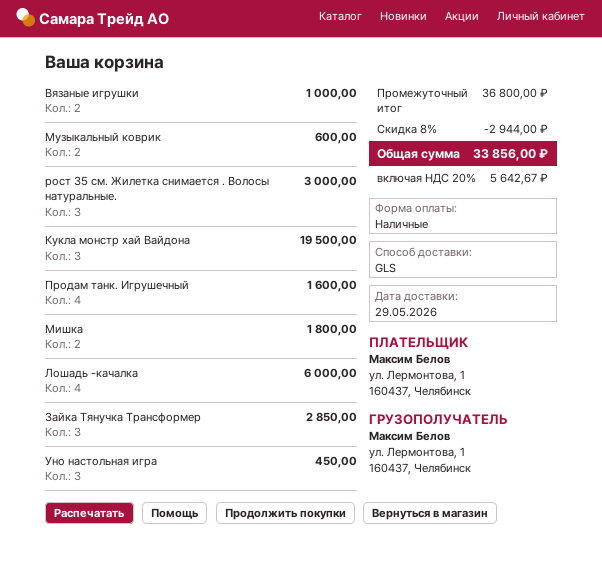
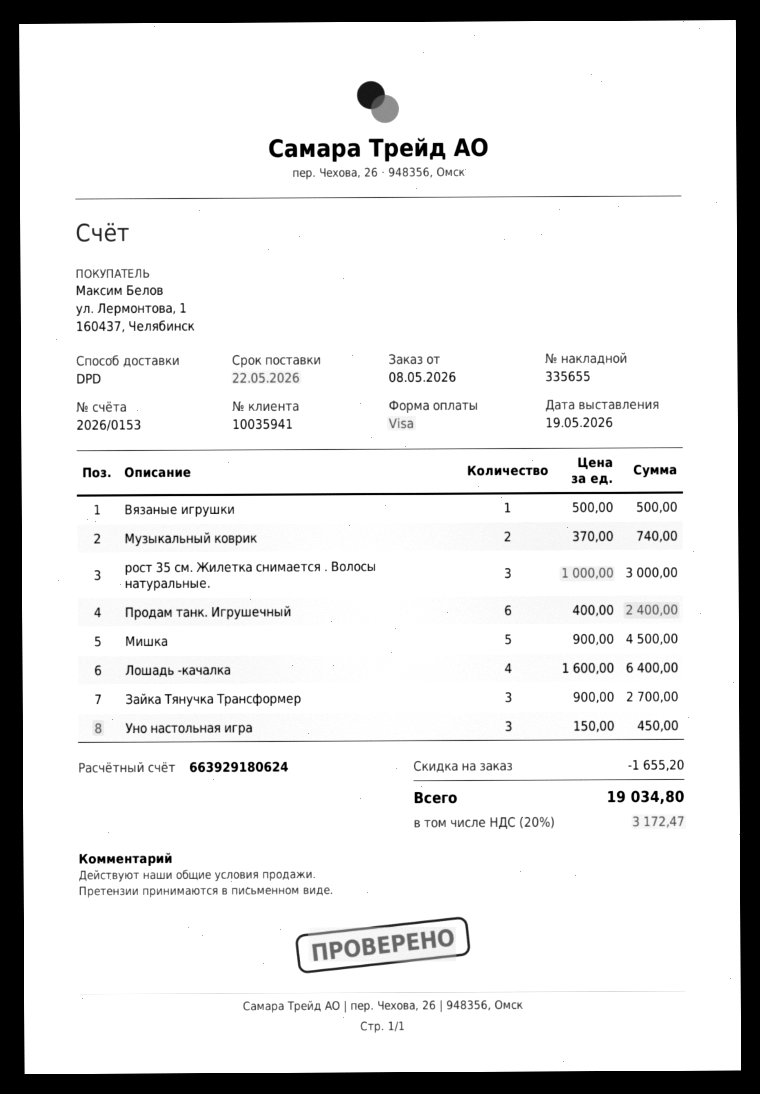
delivery date: 2026-05-29 -> 2026-05-22
payment method: cash -> Visa
shipping method: GLS -> DPD
Вязаные игрушки: 2 for 1000.00 -> 1 for 500.00
Музыкальный коврик: 2 for 600.00 -> 2 for 740.00
Кукла монстр хай Вайдона: 3 for 19500.00 -> none
Продам танк. Игрушечный: 4 for 1600.00 -> 6 for 2400.00
Мишка: 2 for 1800.00 -> 5 for 4500.00
Лошадь -качалка: 4 for 6000.00 -> 4 for 6400.00
Зайка Тянучка Трансформер: 3 for 2850.00 -> 3 for 2700.00
discount: 2944.00 -> 1655.20
tax: 20% = 5642.67 -> 20% = 3172.47
total: 33856.00 -> 19034.80

